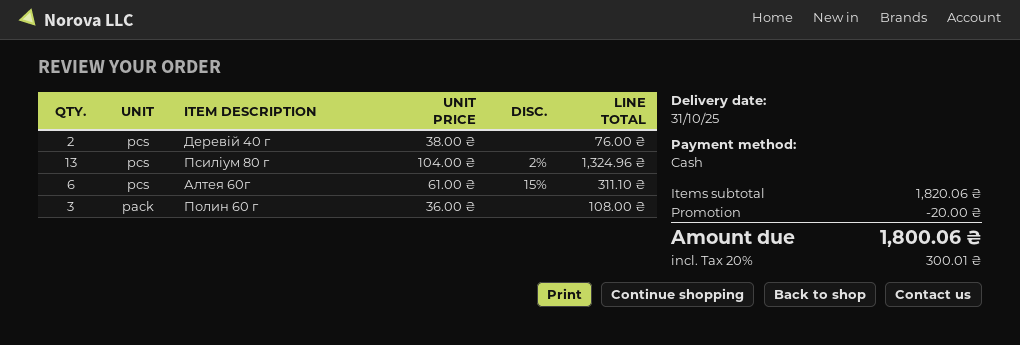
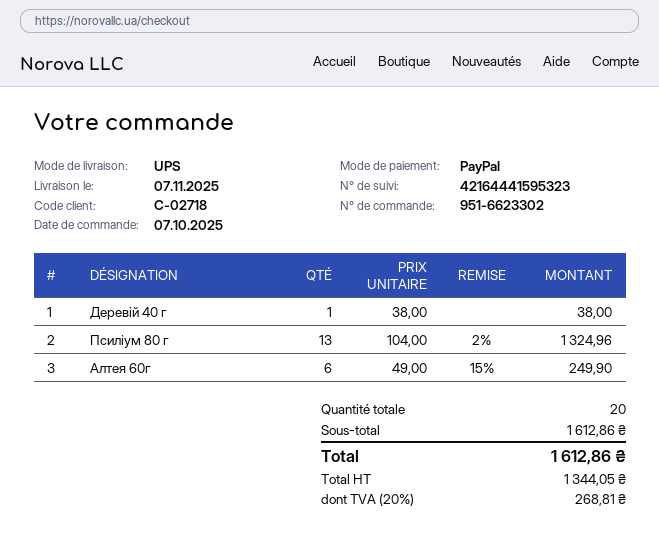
delivery date: 2025-10-31 -> 2025-11-07
payment method: cash -> PayPal
Деревій 40 г: 2 x 38.00 = 76.00 -> 1 x 38.00 = 38.00
Алтея 60г: 6 x 61.00 - 15% = 311.10 -> 6 x 49.00 - 15% = 249.90
Полин 60 г: 3 x 36.00 = 108.00 -> none
subtotal: 1820.06 -> 1612.86
discount: 20.00 -> none
tax: 20% = 300.01 -> 20% = 268.81
total: 1800.06 -> 1612.86

